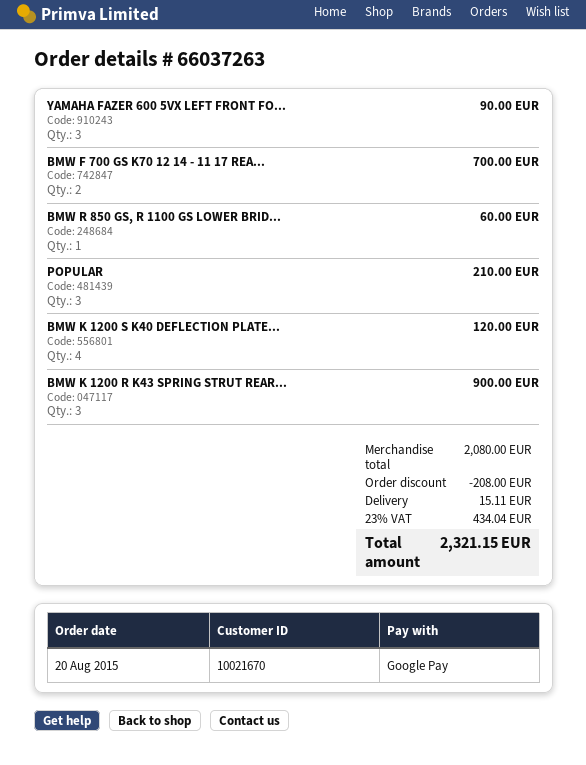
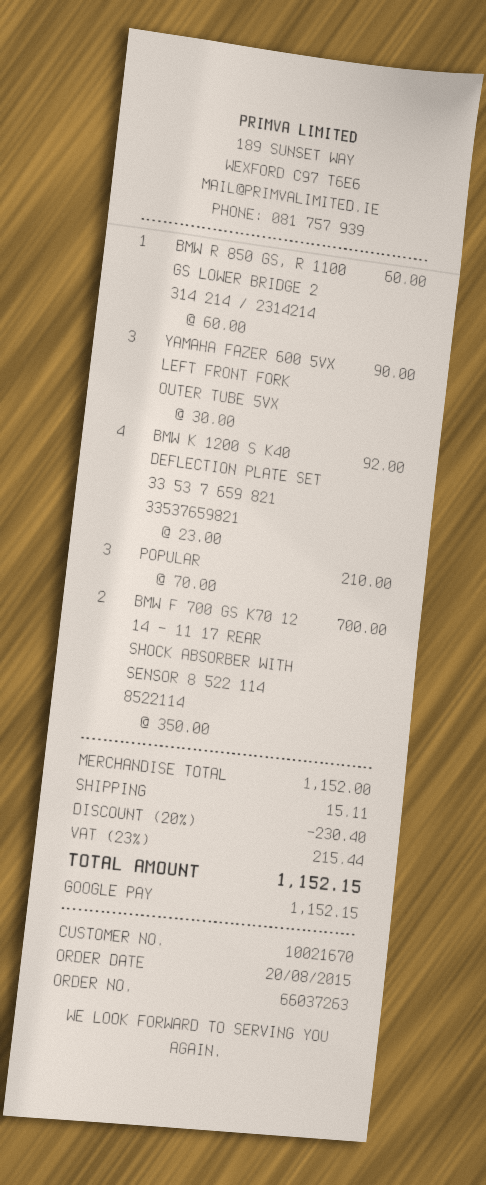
BMW K 1200 S K40 DEFLECTION PLATE...: 4 for 120.00 -> 4 for 92.00
BMW K 1200 R K43 SPRING STRUT REAR...: 3 for 900.00 -> none
subtotal: 2080.00 -> 1152.00
discount: 208.00 -> 230.40
tax: 23% = 434.04 -> 23% = 215.44
total: 2321.15 -> 1152.15

